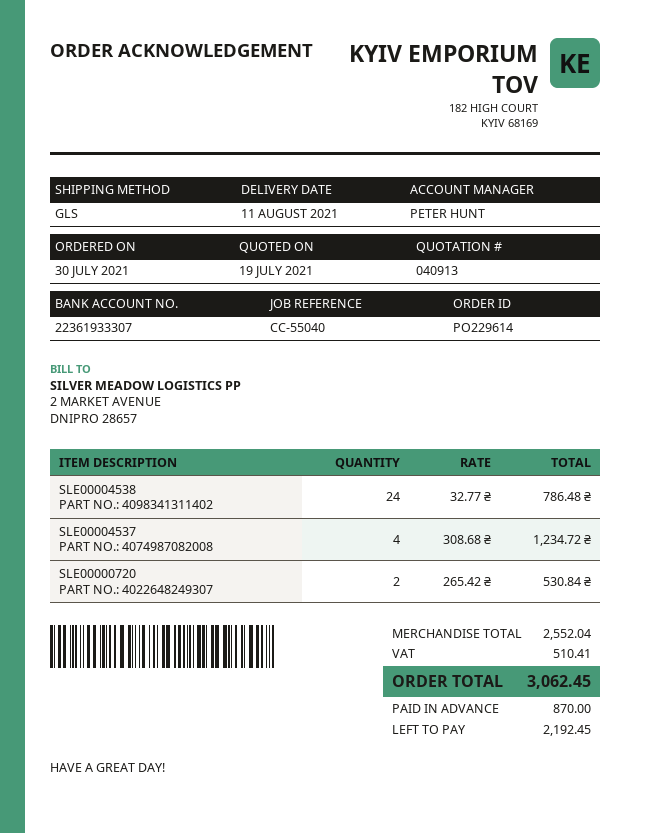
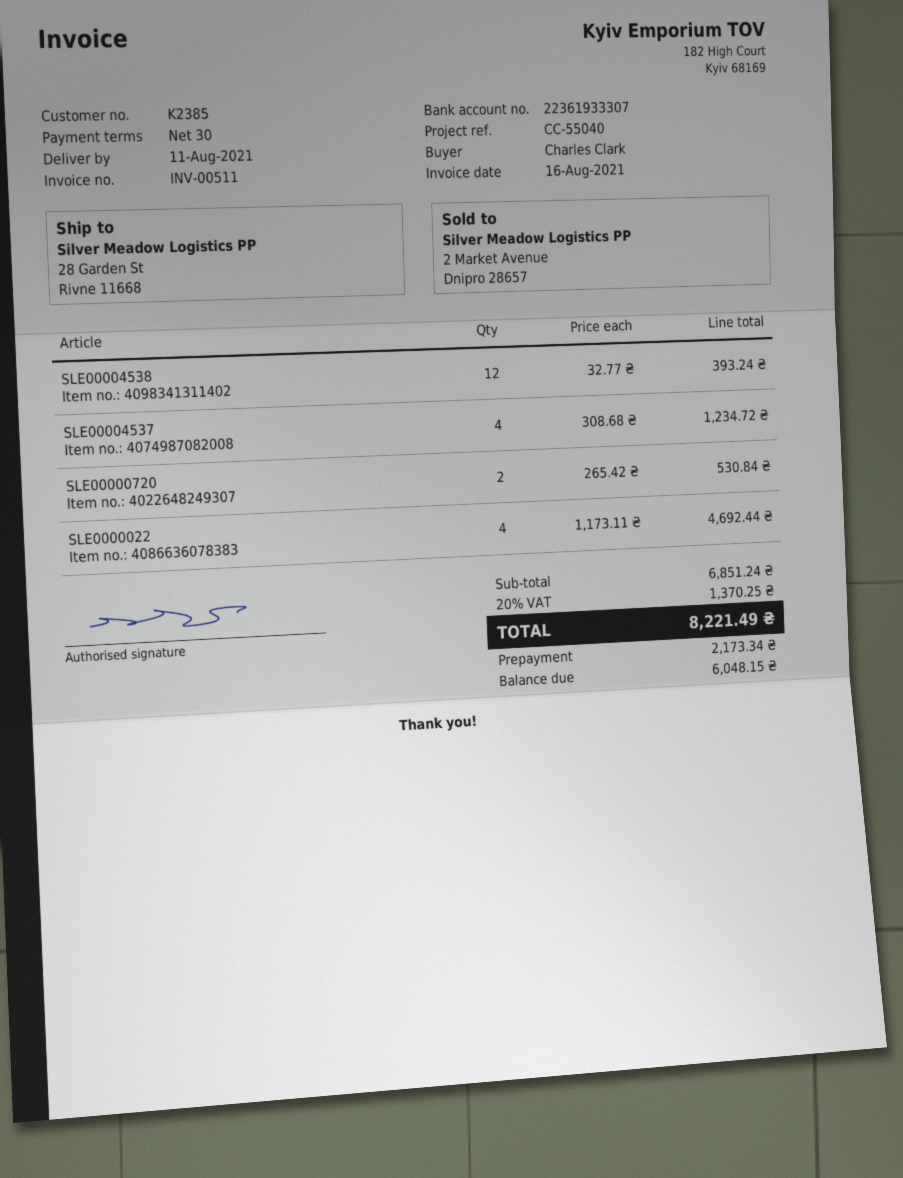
SLE00004538: 24 x 32.77 = 786.48 -> 12 x 32.77 = 393.24
SLE0000022: none -> 4 x 1173.11 = 4692.44
subtotal: 2552.04 -> 6851.24
tax: 510.41 -> 1370.25
total: 3062.45 -> 8221.49
deposit: 870.00 -> 2173.34
balance: 2192.45 -> 6048.15

